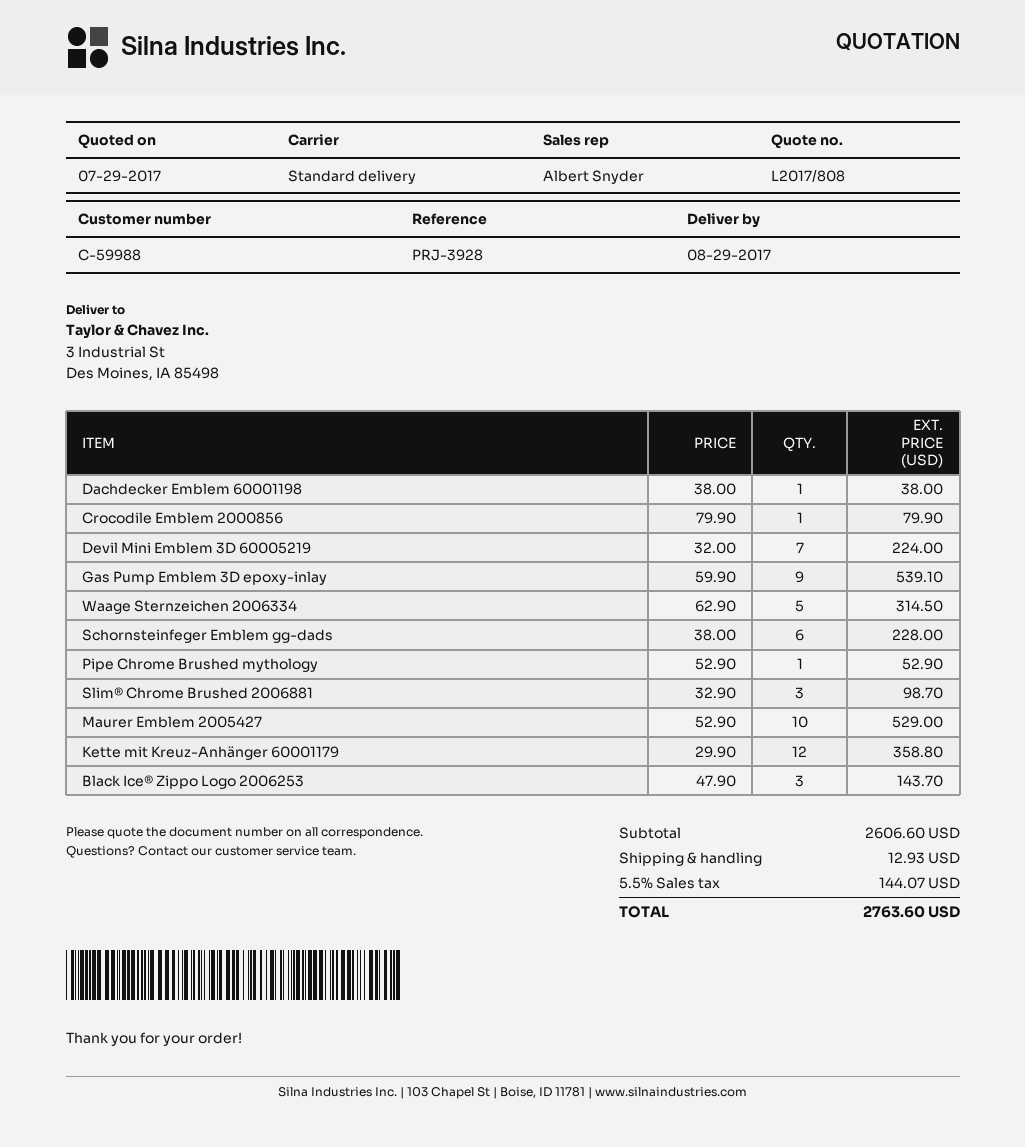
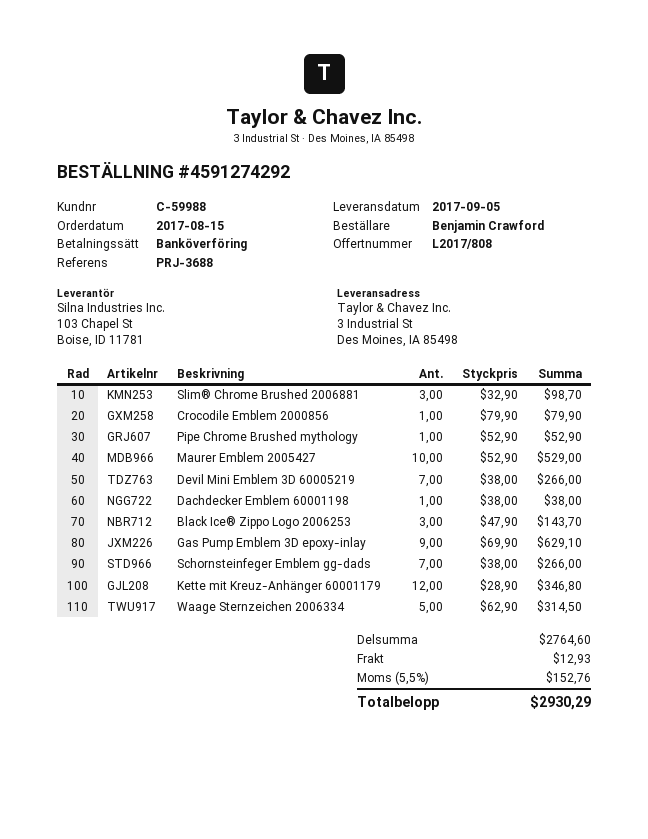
delivery date: 2017-08-29 -> 2017-09-05
reference: PRJ-3928 -> PRJ-3688
Devil Mini Emblem 3D 60005219: 7 x 32.00 = 224.00 -> 7 x 38.00 = 266.00
Gas Pump Emblem 3D epoxy-inlay: 9 x 59.90 = 539.10 -> 9 x 69.90 = 629.10
Schornsteinfeger Emblem gg-dads: 6 x 38.00 = 228.00 -> 7 x 38.00 = 266.00
Kette mit Kreuz-Anhänger 60001179: 12 x 29.90 = 358.80 -> 12 x 28.90 = 346.80
subtotal: 2606.60 -> 2764.60
tax: 5.5% = 144.07 -> 5.5% = 152.76
total: 2763.60 -> 2930.29

